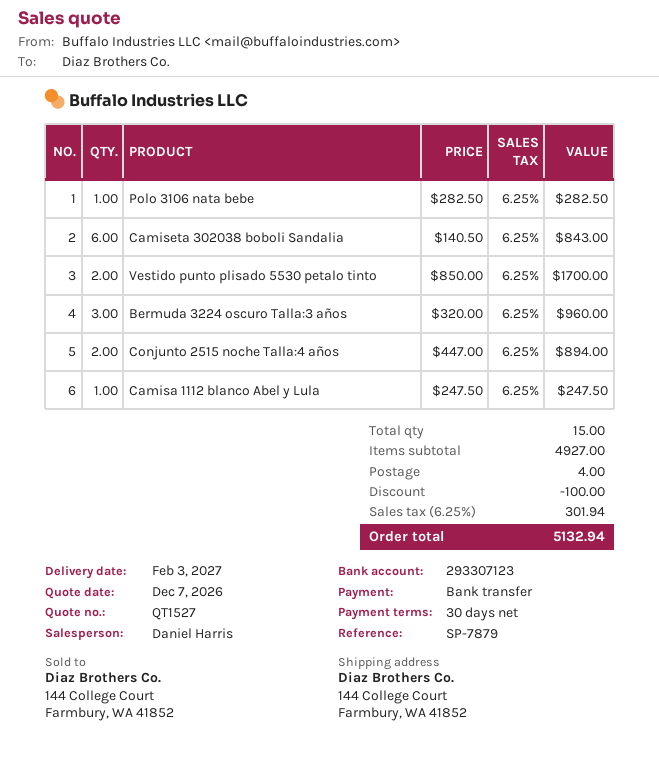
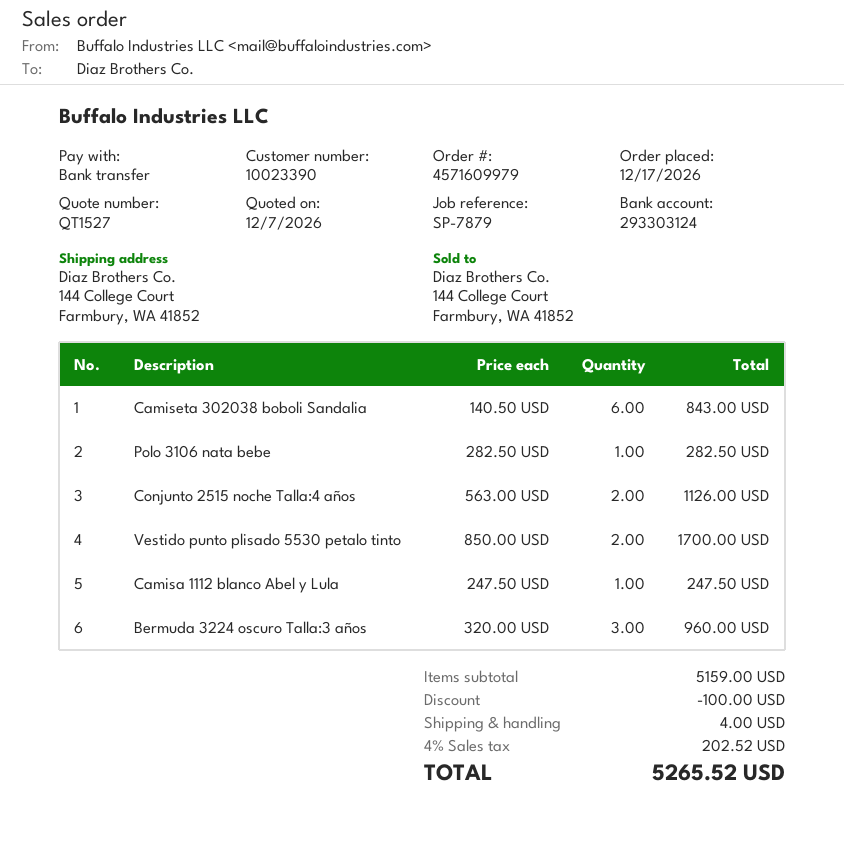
bank account: 293307123 -> 293303124
Conjunto 2515 noche Talla:4 años: 2 x 447.00 = 894.00 -> 2 x 563.00 = 1126.00
subtotal: 4927.00 -> 5159.00
tax: 6.25% = 301.94 -> 4% = 202.52
total: 5132.94 -> 5265.52

